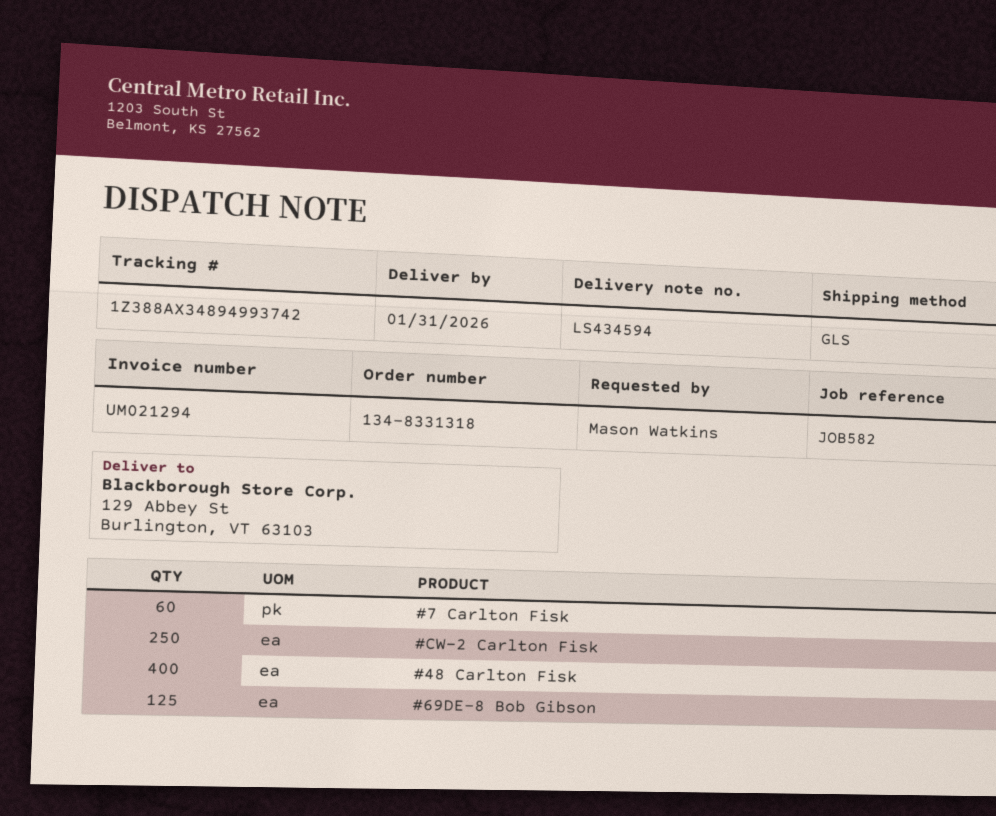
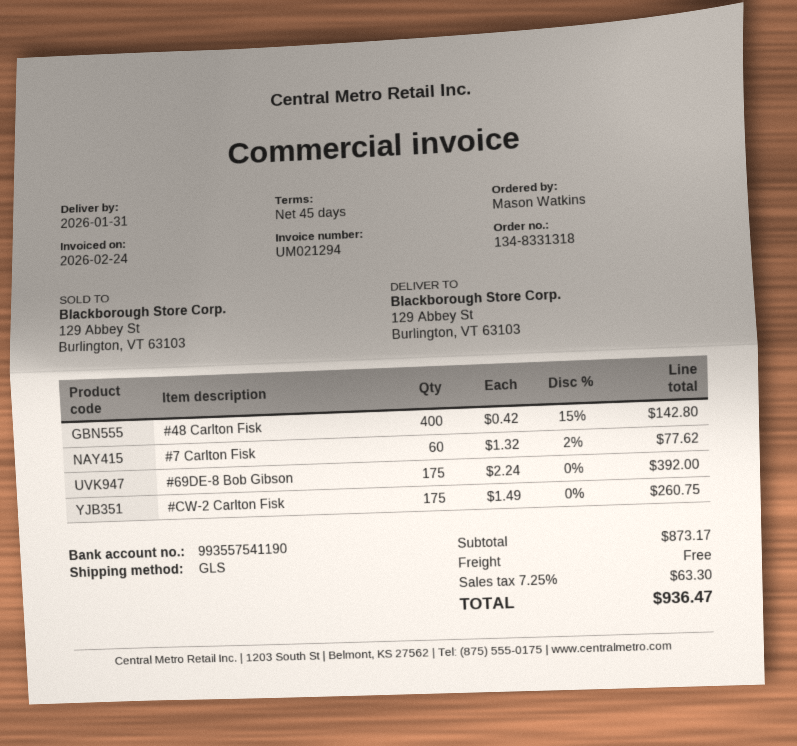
#CW-2 Carlton Fisk: 250 -> 175
#69DE-8 Bob Gibson: 125 -> 175

